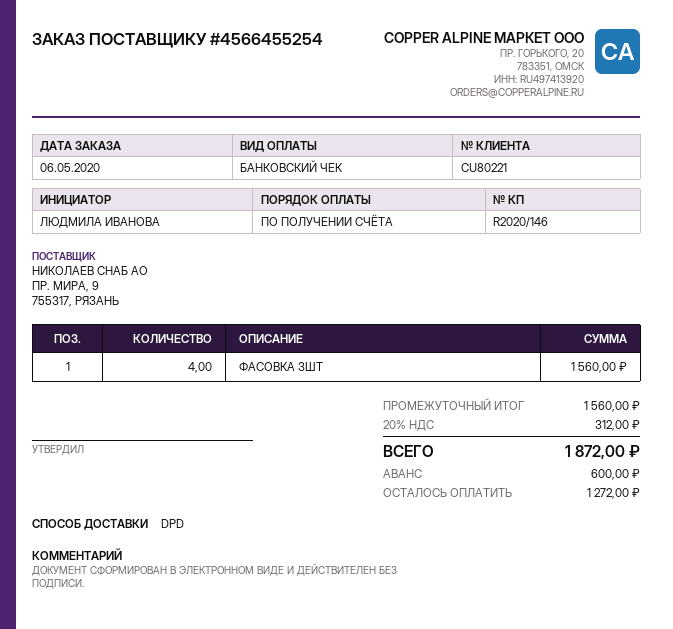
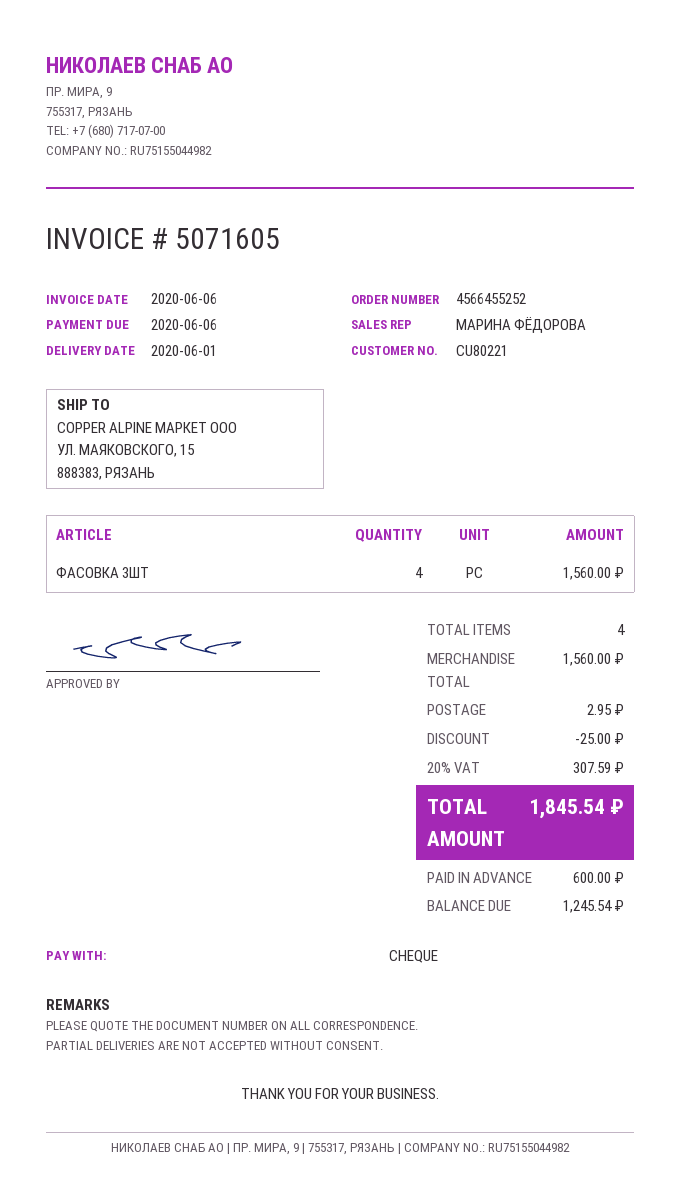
order number: 4566455254 -> 4566455252
discount: none -> 25.00
shipping: none -> 2.95
tax: 20% = 312.00 -> 20% = 307.59
total: 1872.00 -> 1845.54
balance: 1272.00 -> 1245.54

